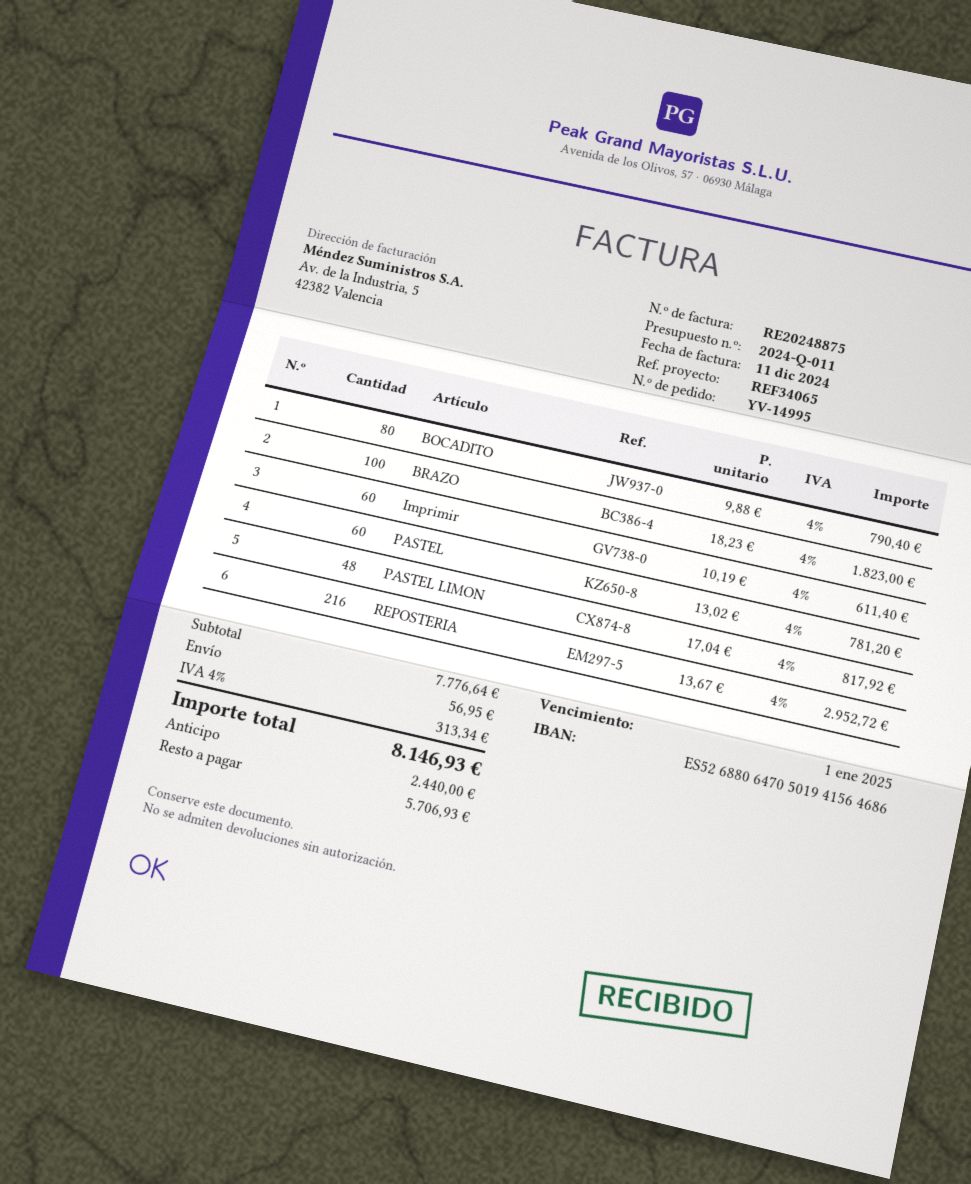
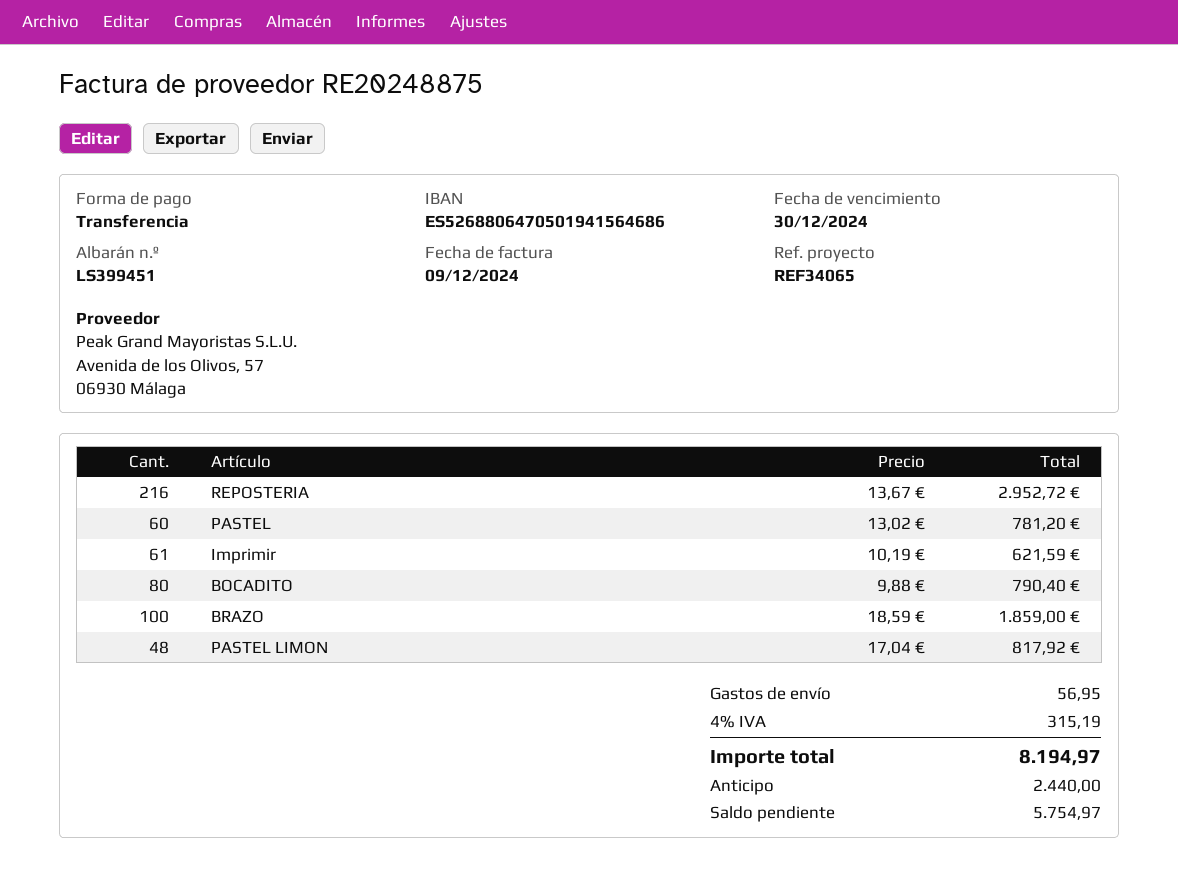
invoice date: 2024-12-11 -> 2024-12-09
due date: 2025-01-01 -> 2024-12-30
BRAZO: 100 x 18.23 = 1823.00 -> 100 x 18.59 = 1859.00
Imprimir: 60 x 10.19 = 611.40 -> 61 x 10.19 = 621.59
tax: 4% = 313.34 -> 4% = 315.19
total: 8146.93 -> 8194.97
balance: 5706.93 -> 5754.97

